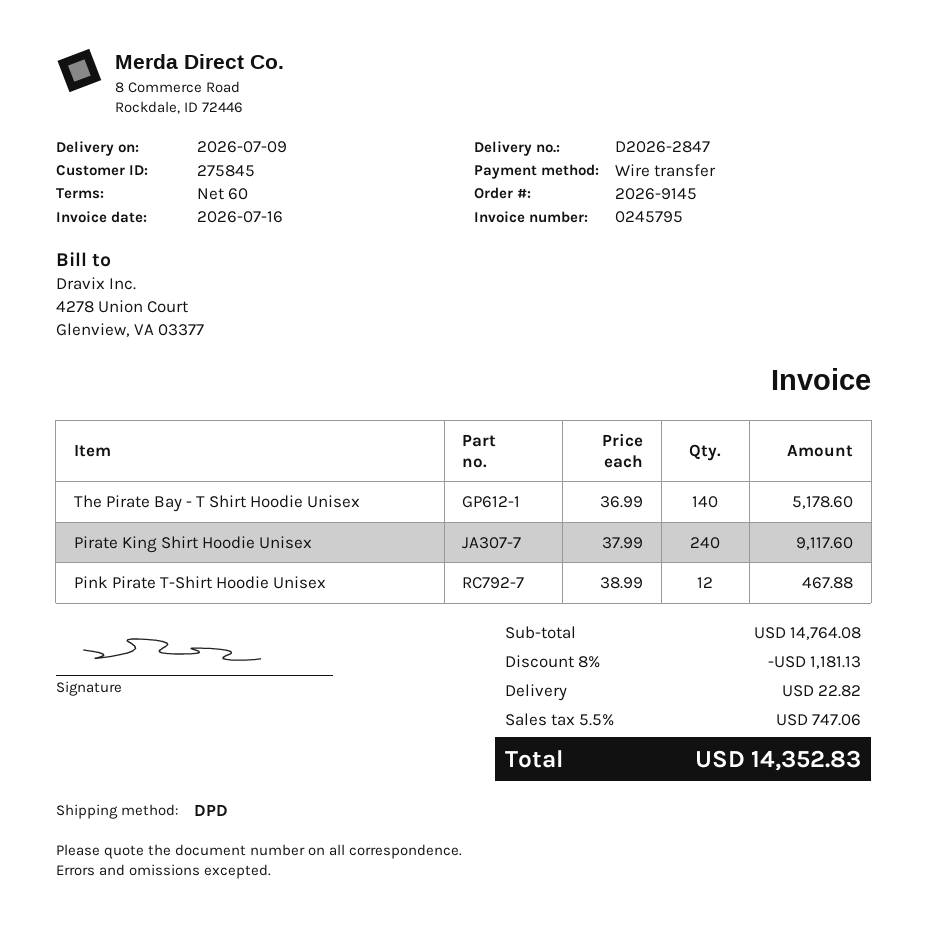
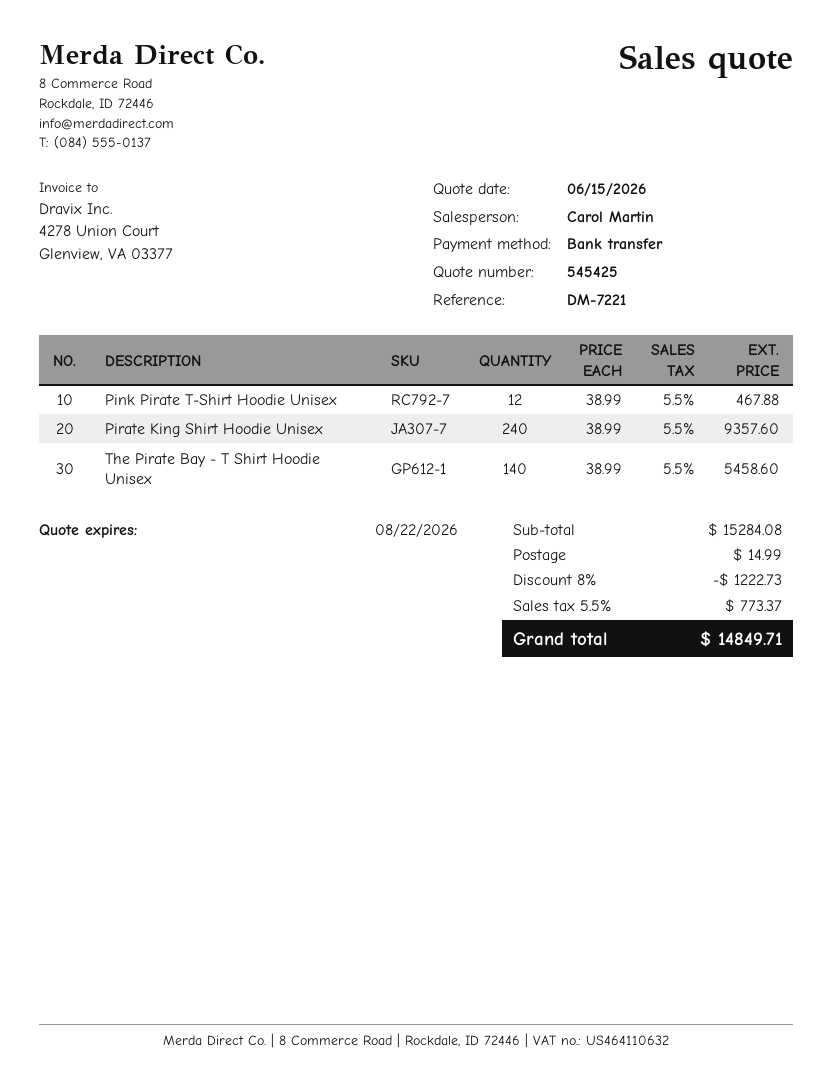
The Pirate Bay - T Shirt Hoodie Unisex: 140 x 36.99 = 5178.60 -> 140 x 38.99 = 5458.60
Pirate King Shirt Hoodie Unisex: 240 x 37.99 = 9117.60 -> 240 x 38.99 = 9357.60
subtotal: 14764.08 -> 15284.08
discount: 8% = 1181.13 -> 8% = 1222.73
shipping: 22.82 -> 14.99
tax: 5.5% = 747.06 -> 5.5% = 773.37
total: 14352.83 -> 14849.71

